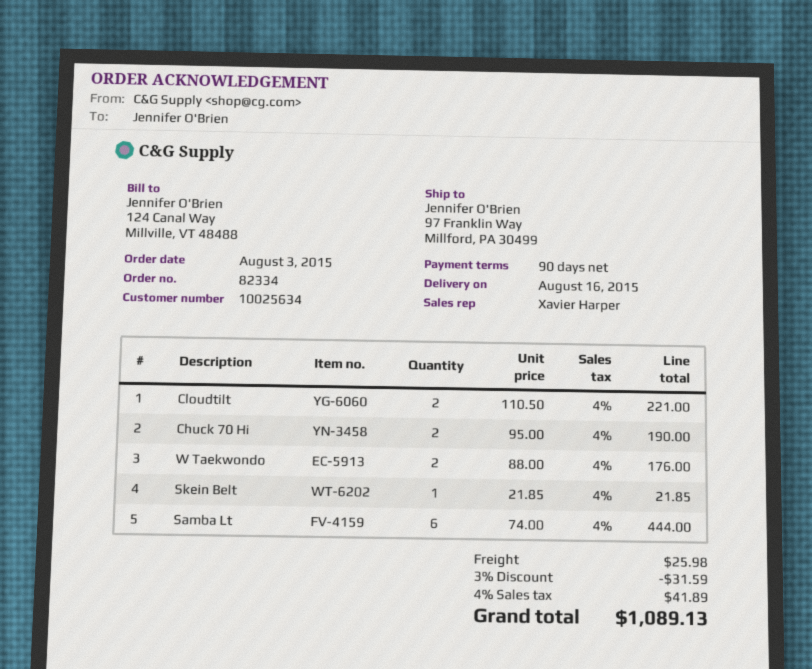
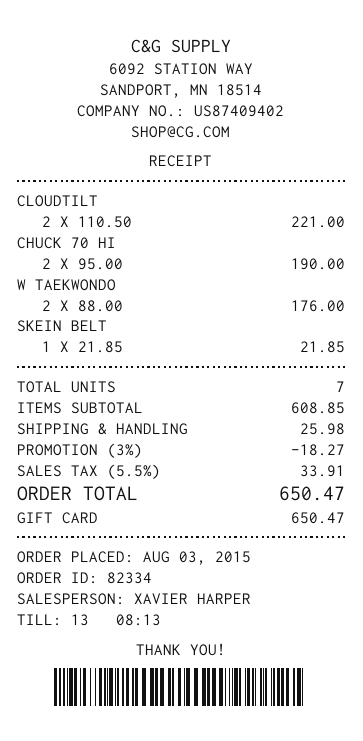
Samba Lt: 6 x 74.00 = 444.00 -> none
discount: 3% = 31.59 -> 3% = 18.27
tax: 4% = 41.89 -> 5.5% = 33.91
total: 1089.13 -> 650.47

